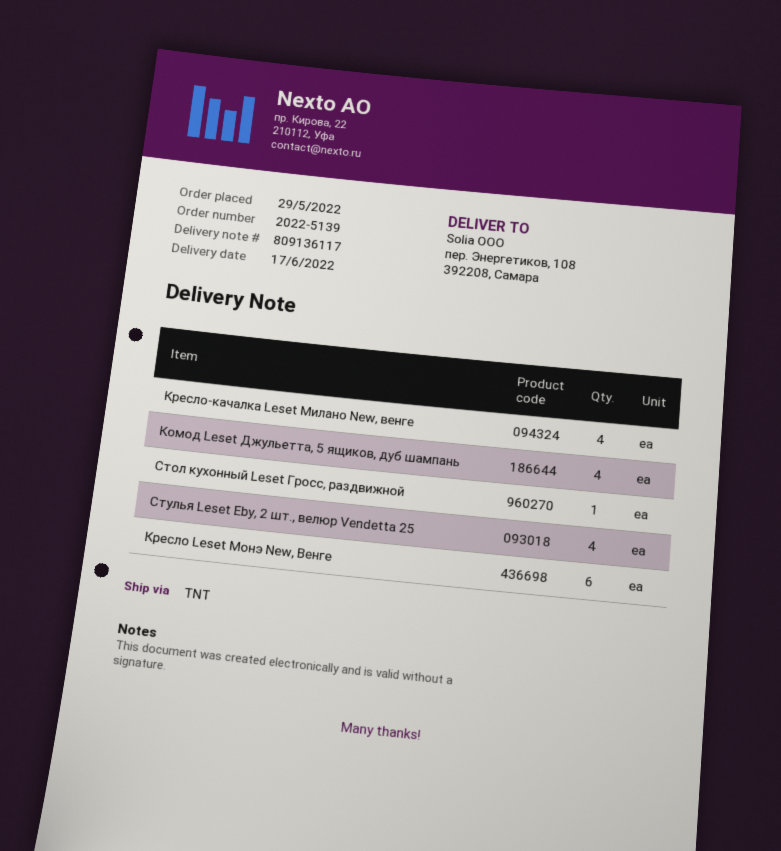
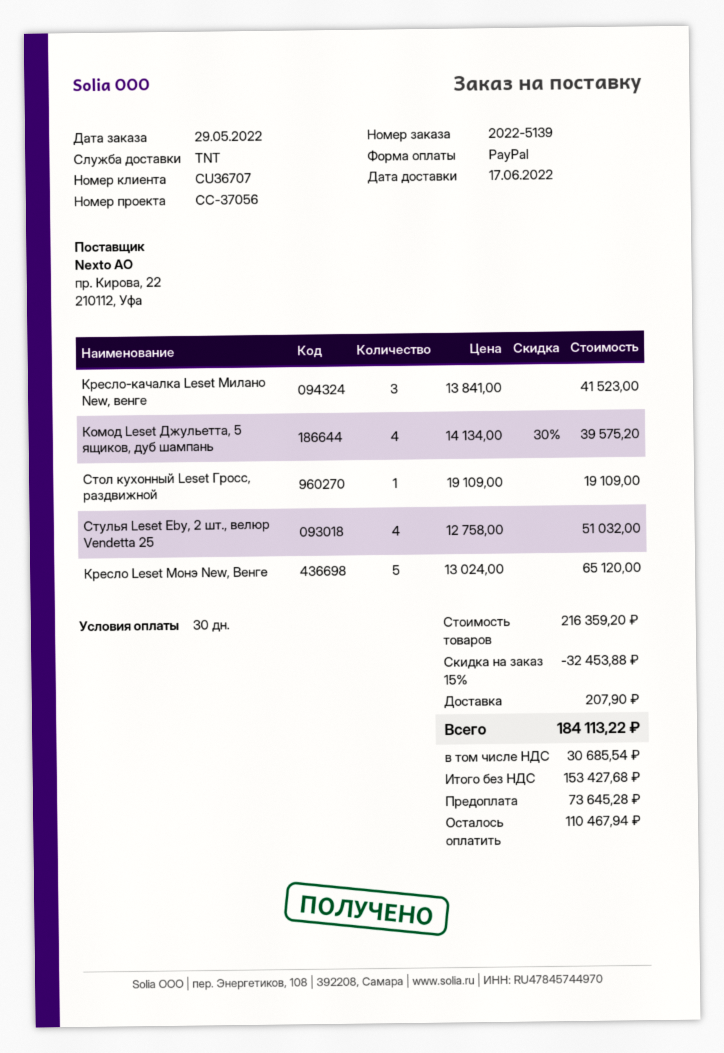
Кресло-качалка Leset Милано New, венге: 4 -> 3
Кресло Leset Монэ New, Венге: 6 -> 5

